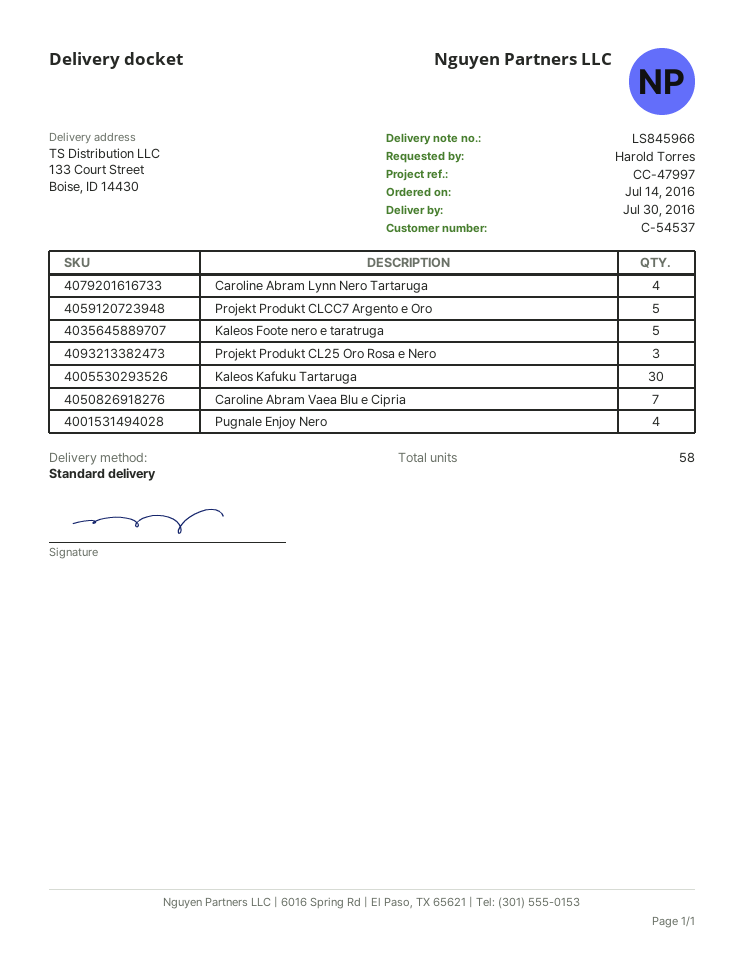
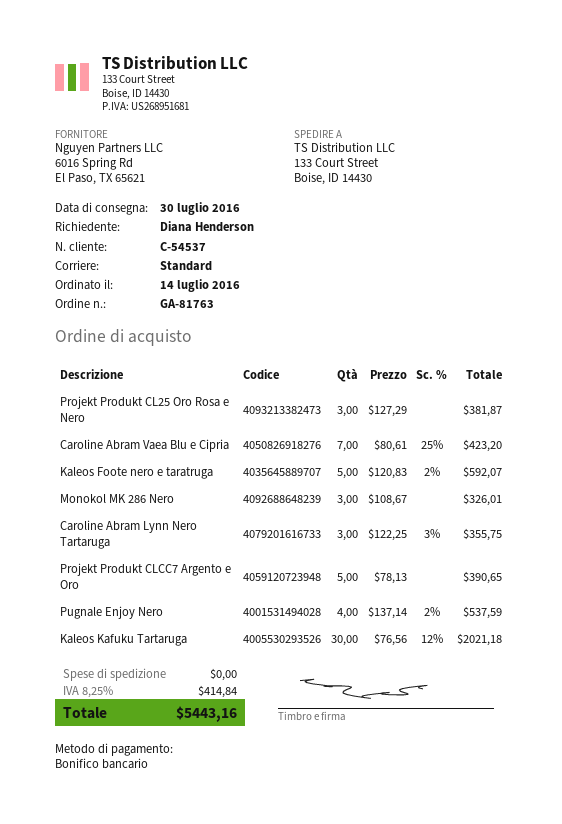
ordered by: Harold Torres -> Diana Henderson
Caroline Abram Lynn Nero Tartaruga: 4 -> 3
Monokol MK 286 Nero: none -> 3

